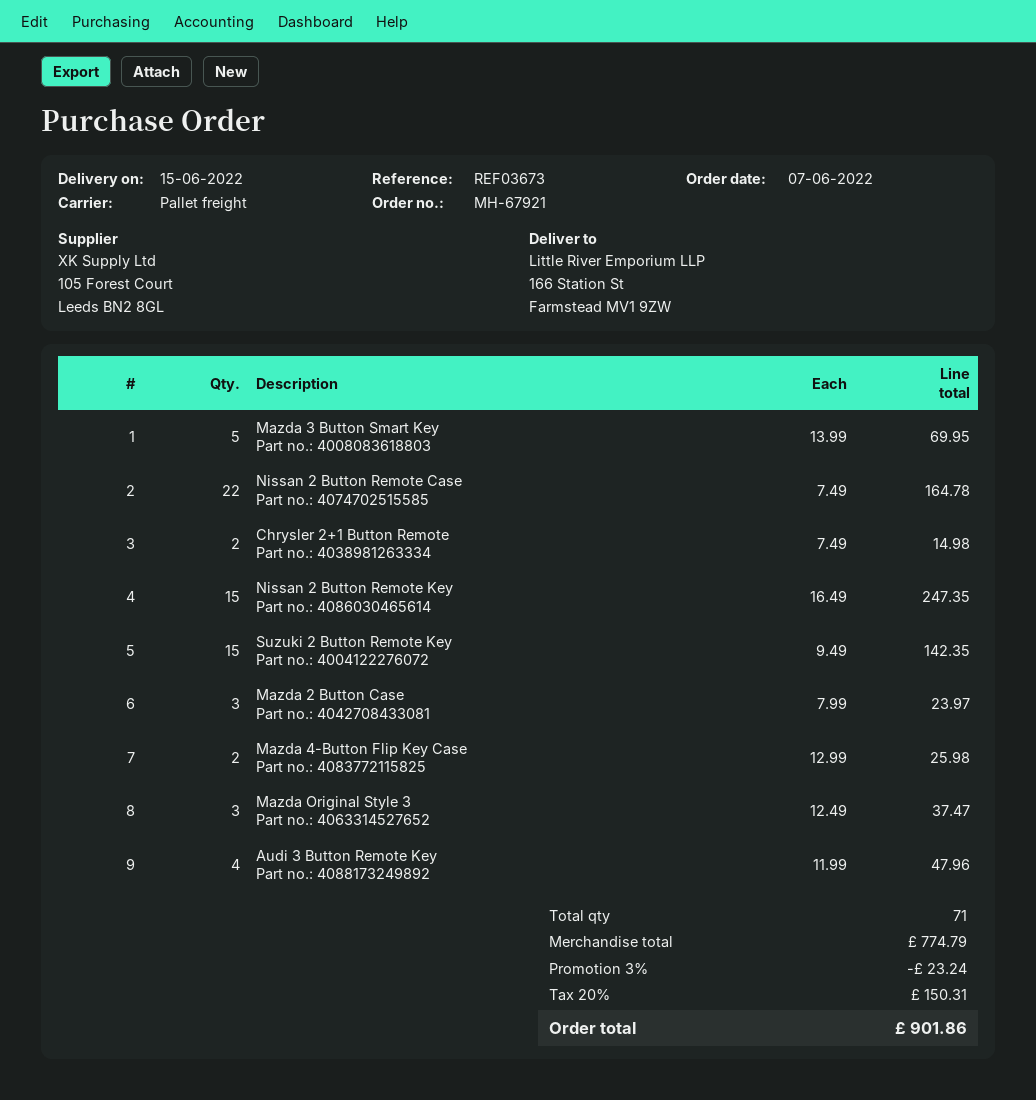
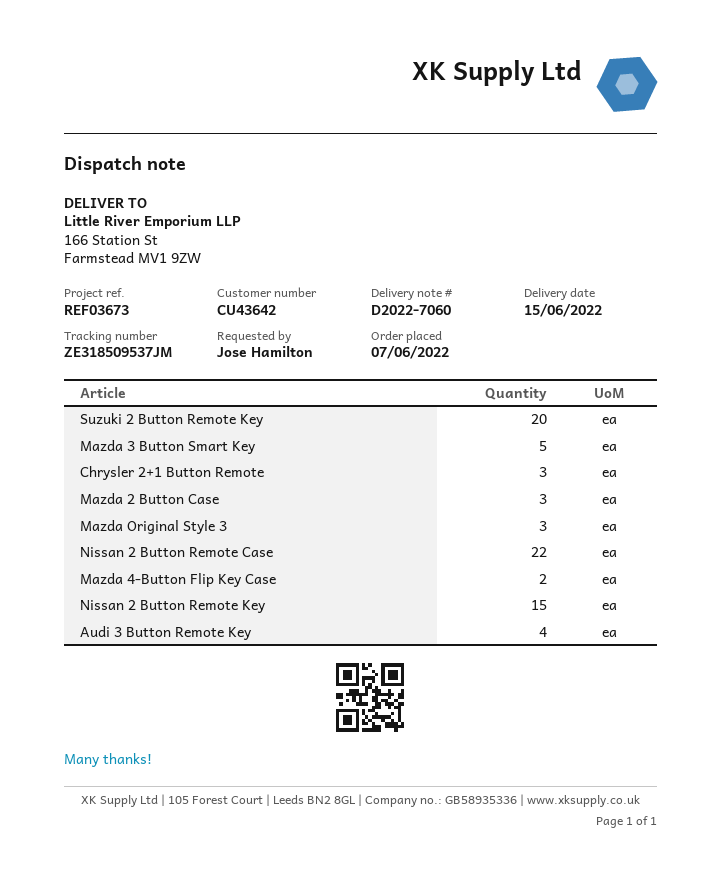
Chrysler 2+1 Button Remote: 2 -> 3
Suzuki 2 Button Remote Key: 15 -> 20

